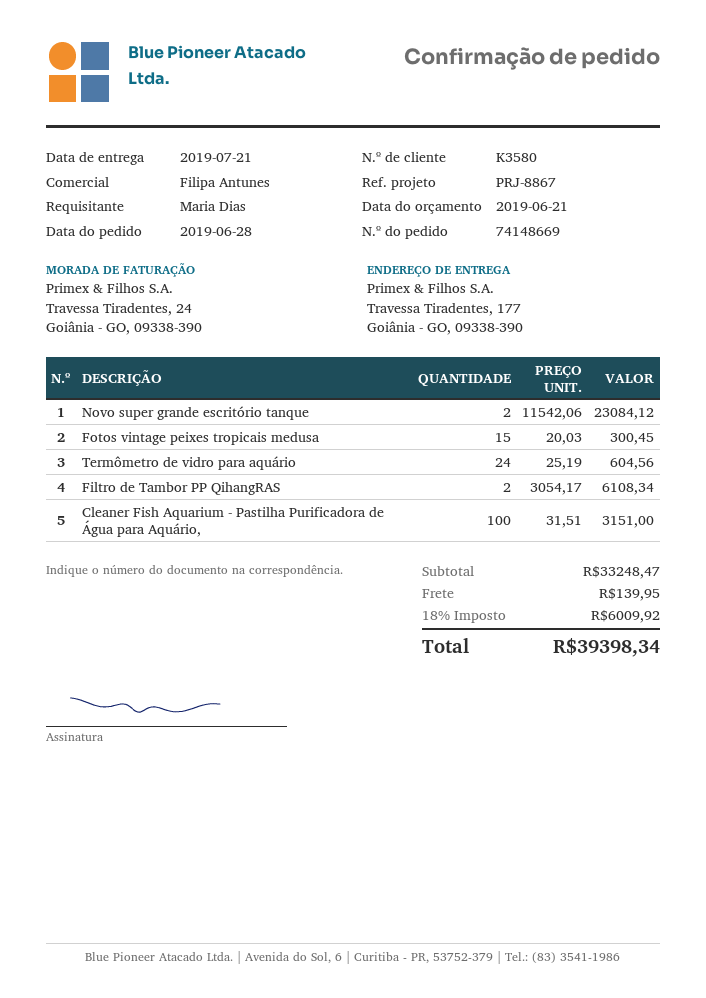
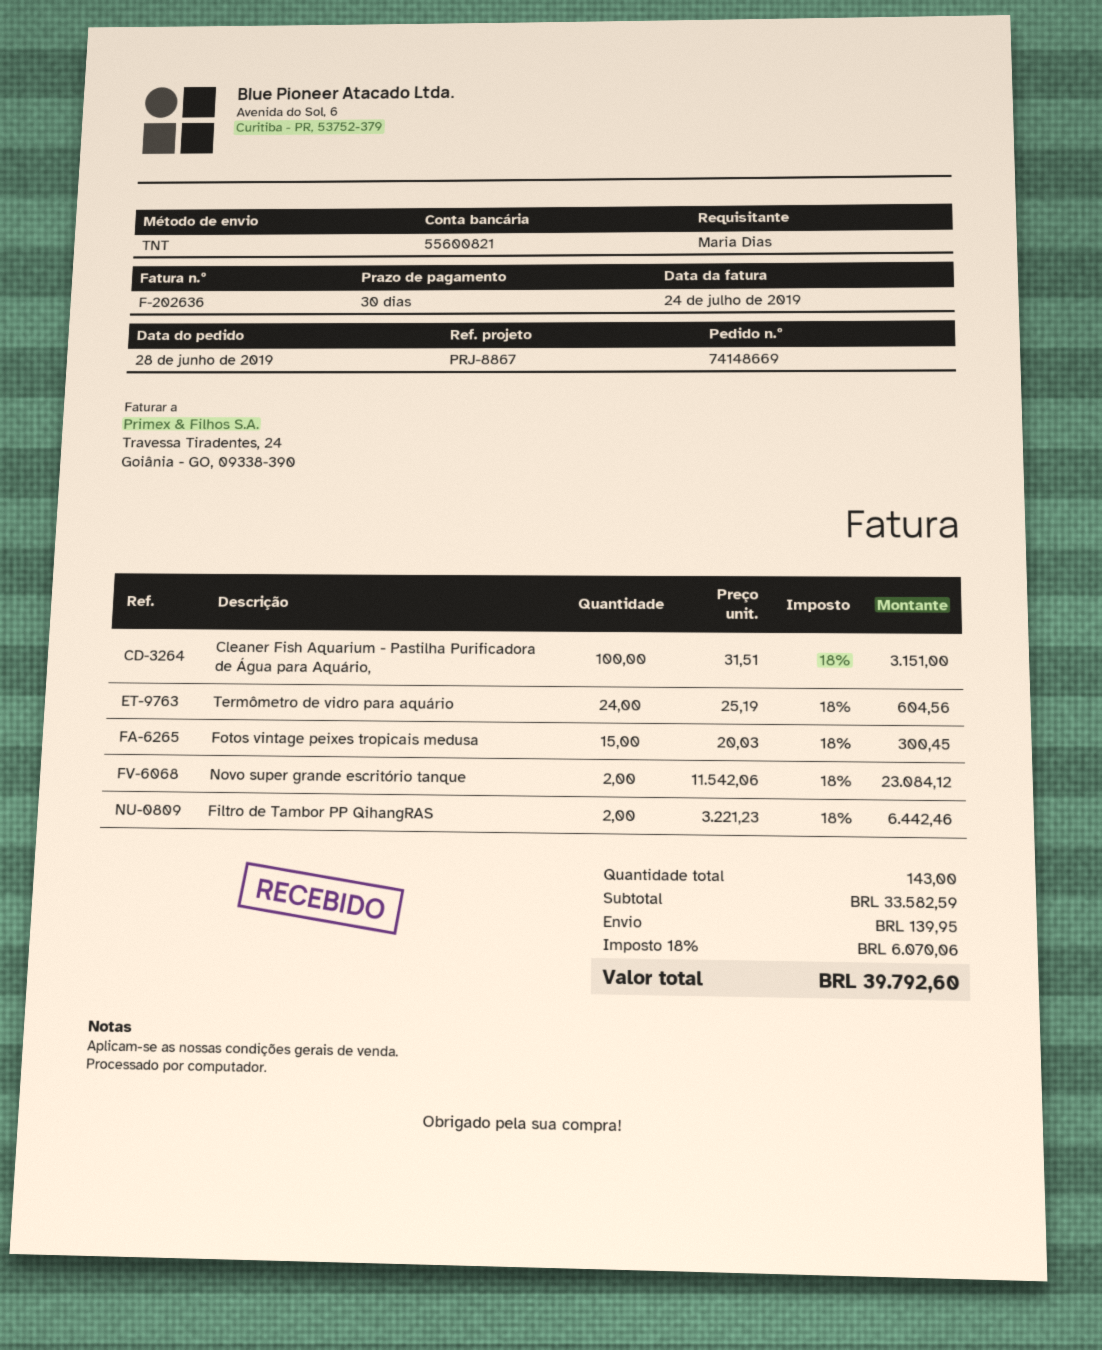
Filtro de Tambor PP QihangRAS: 2 x 3054.17 = 6108.34 -> 2 x 3221.23 = 6442.46
subtotal: 33248.47 -> 33582.59
tax: 18% = 6009.92 -> 18% = 6070.06
total: 39398.34 -> 39792.60

